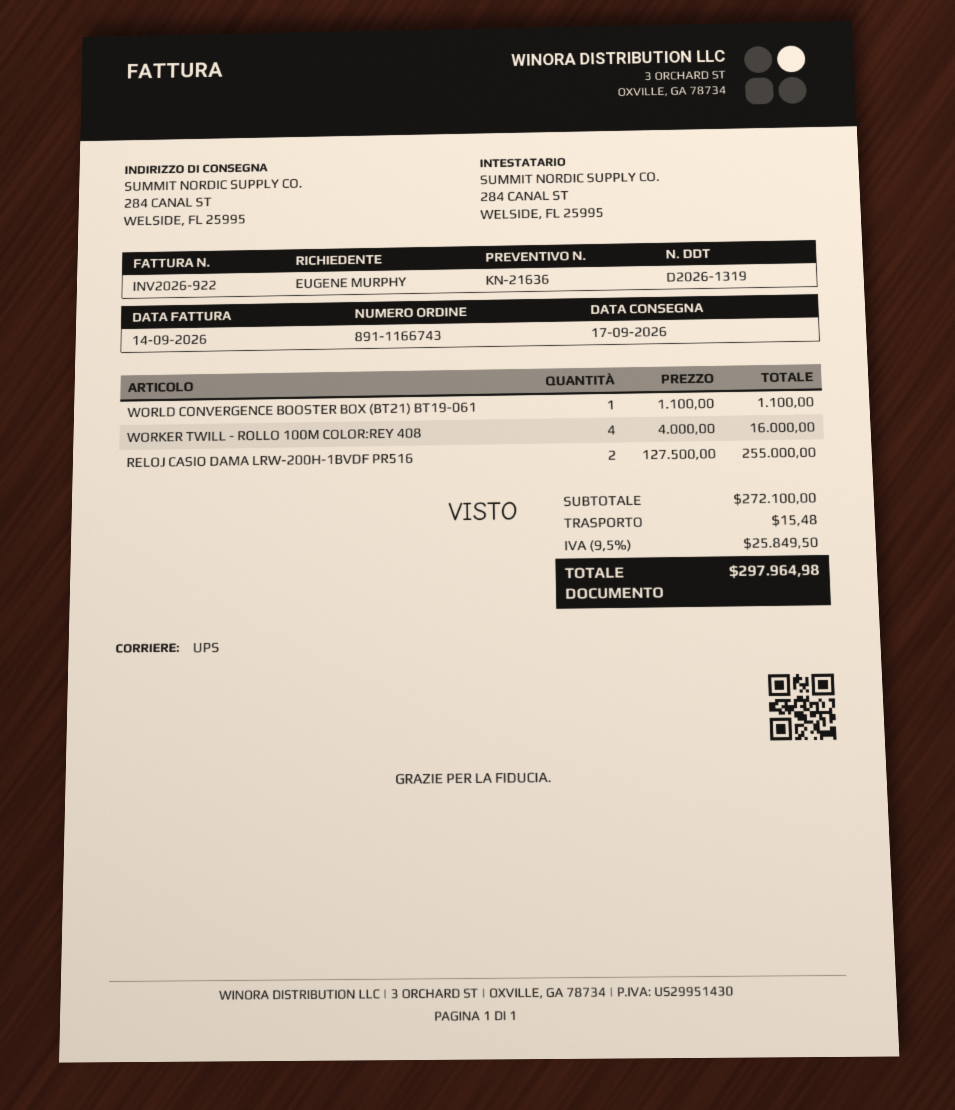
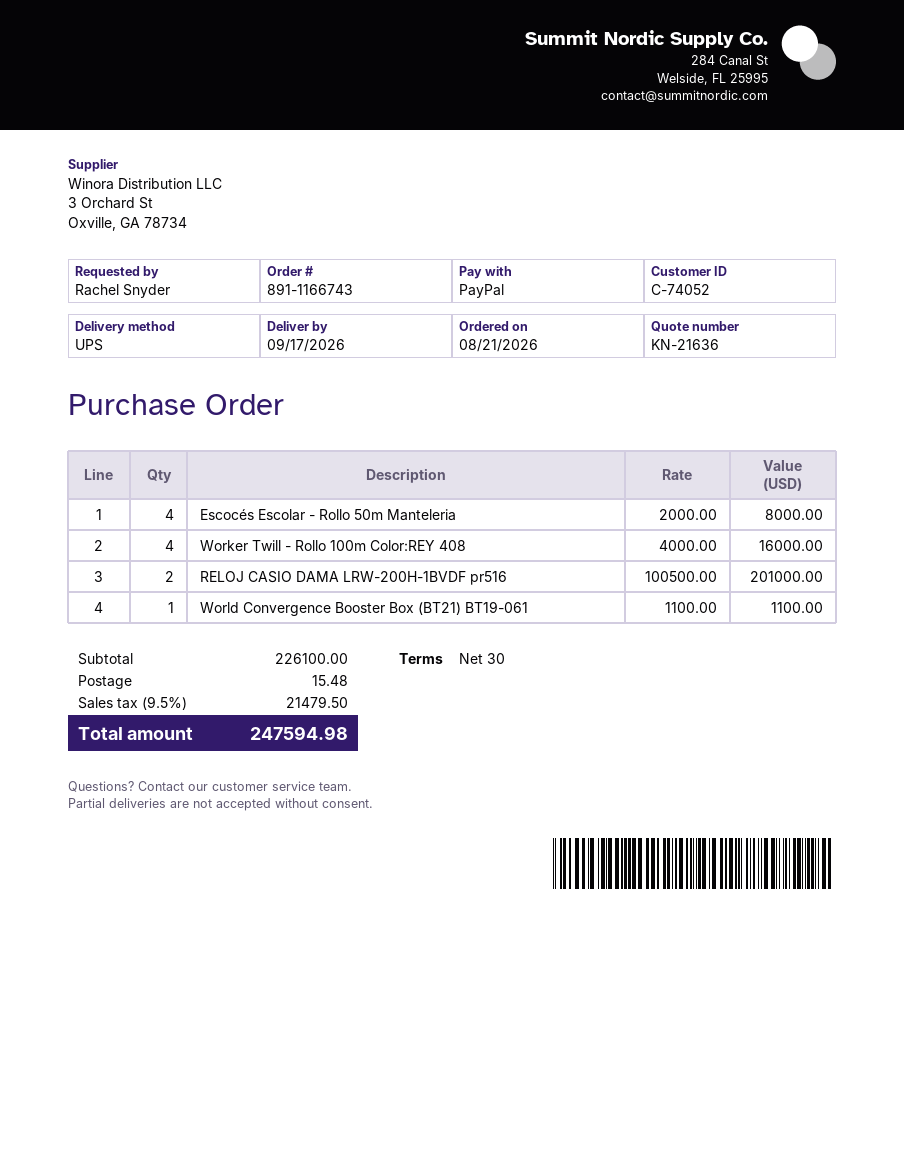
ordered by: EUGENE MURPHY -> Rachel Snyder
RELOJ CASIO DAMA LRW-200H-1BVDF PR516: 2 x 127500.00 = 255000.00 -> 2 x 100500.00 = 201000.00
Escocés Escolar - Rollo 50m Manteleria: none -> 4 x 2000.00 = 8000.00
subtotal: 272100.00 -> 226100.00
tax: 9.5% = 25849.50 -> 9.5% = 21479.50
total: 297964.98 -> 247594.98

